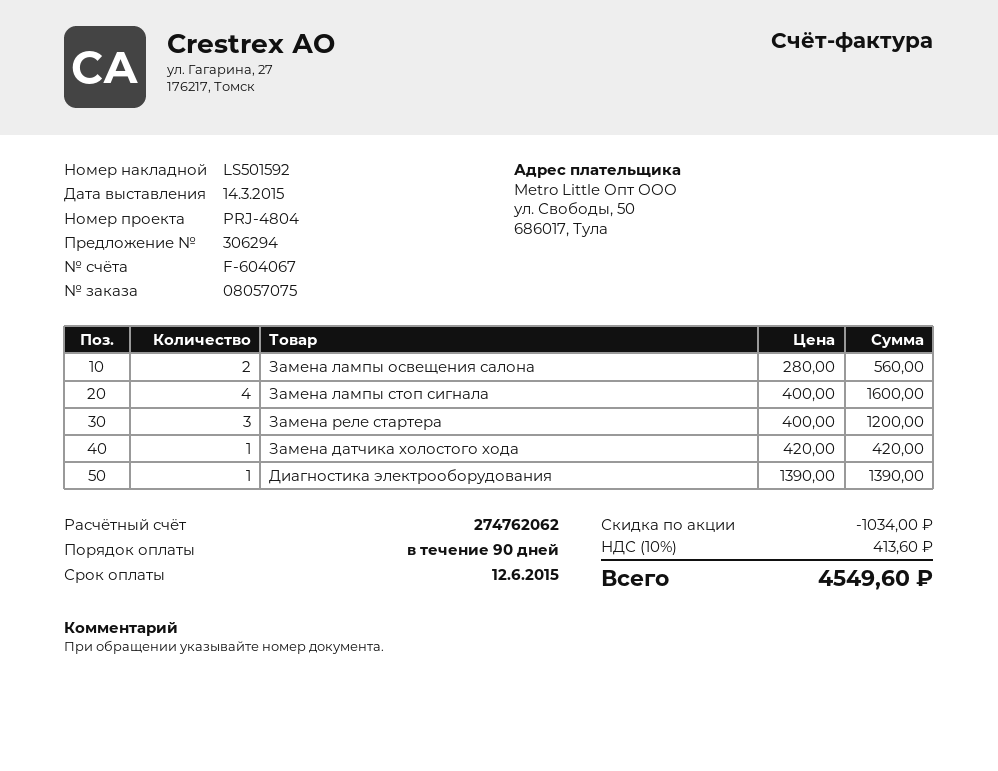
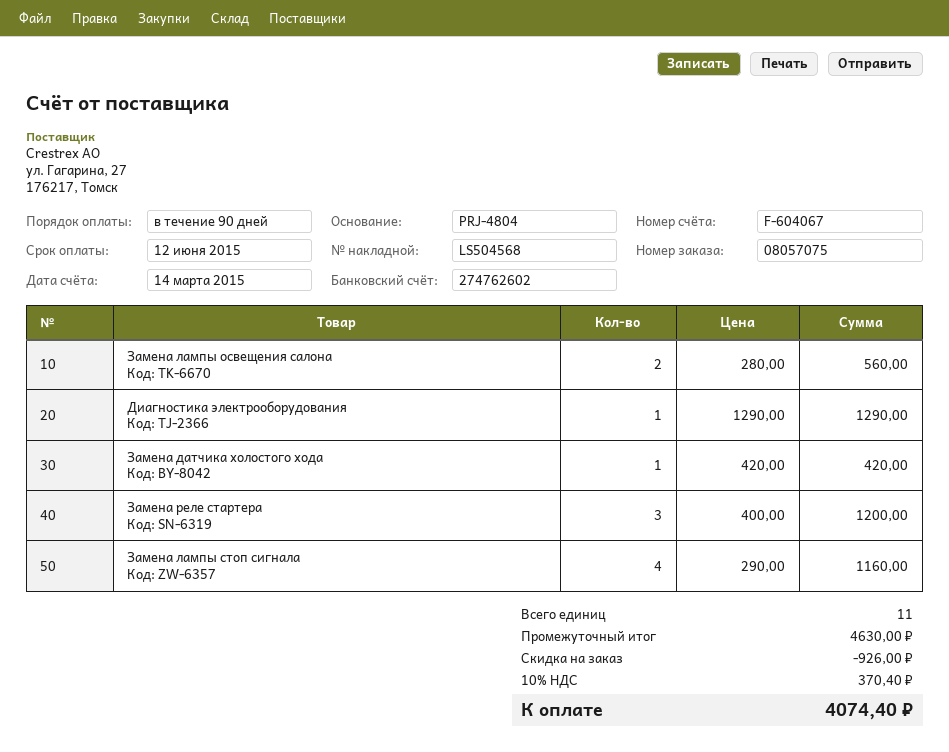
delivery note number: LS501592 -> LS504568
bank account: 274762062 -> 274762602
Замена лампы стоп сигнала: 4 x 400.00 = 1600.00 -> 4 x 290.00 = 1160.00
Диагностика электрооборудования: 1 x 1390.00 = 1390.00 -> 1 x 1290.00 = 1290.00
discount: 1034.00 -> 926.00
tax: 10% = 413.60 -> 10% = 370.40
total: 4549.60 -> 4074.40

